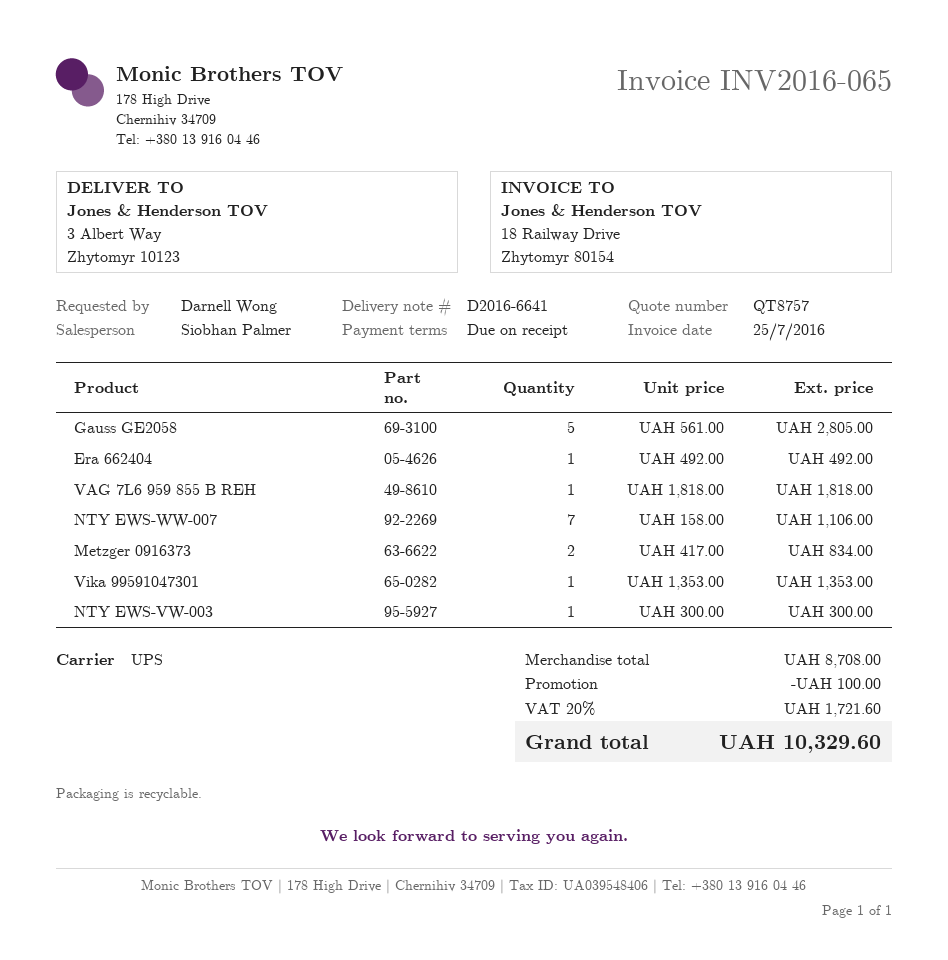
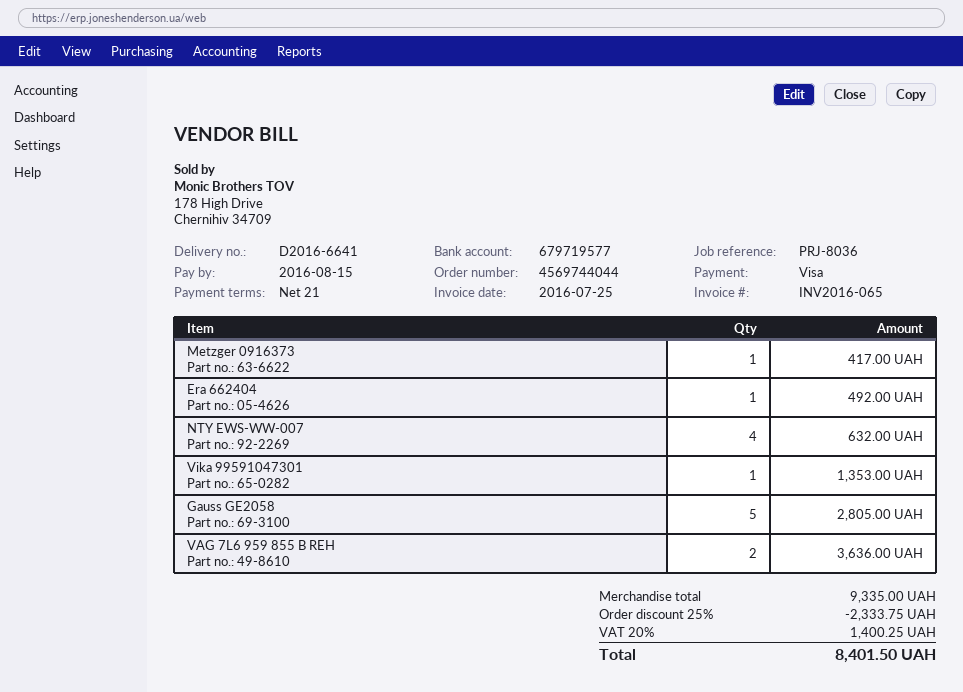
payment terms: on receipt -> 21 days
VAG 7L6 959 855 B REH: 1 for 1818.00 -> 2 for 3636.00
NTY EWS-WW-007: 7 for 1106.00 -> 4 for 632.00
Metzger 0916373: 2 for 834.00 -> 1 for 417.00
NTY EWS-VW-003: 1 for 300.00 -> none
subtotal: 8708.00 -> 9335.00
discount: 100.00 -> 2333.75
tax: 20% = 1721.60 -> 20% = 1400.25
total: 10329.60 -> 8401.50

